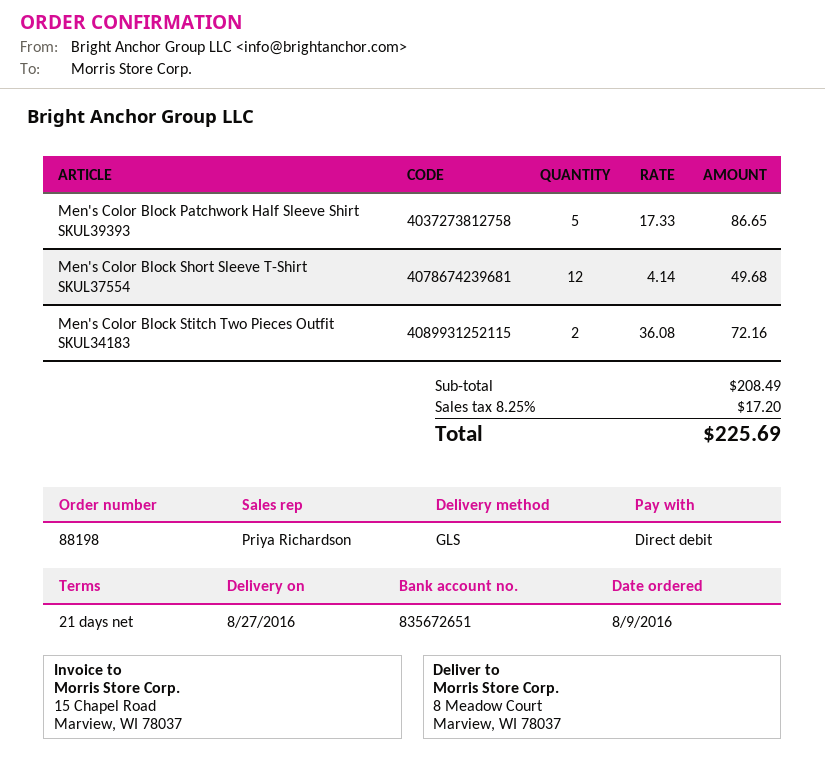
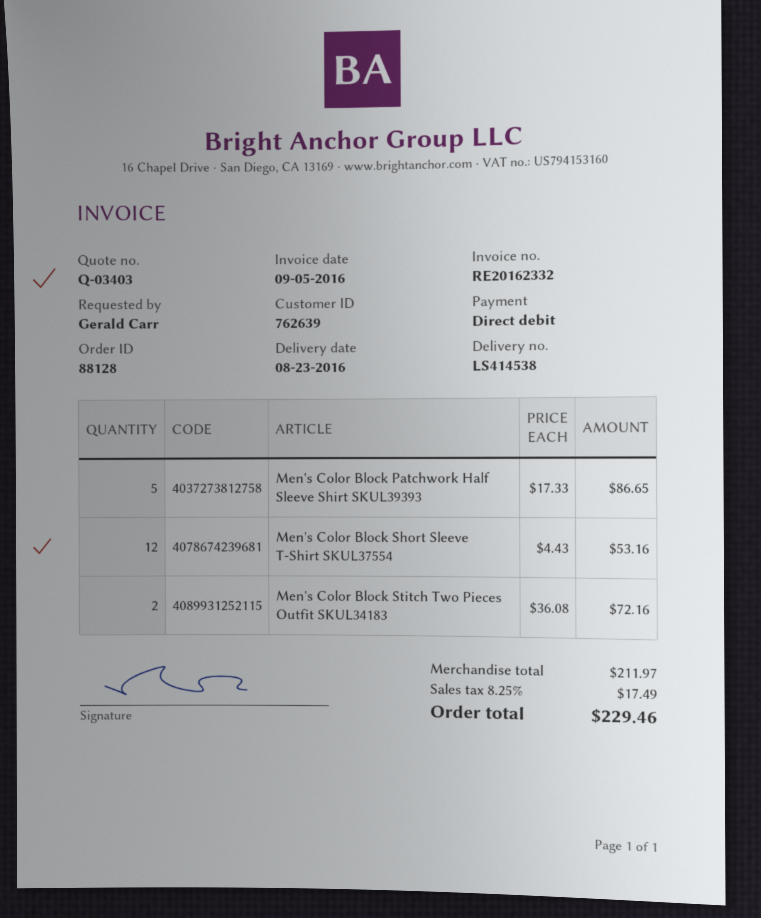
order number: 88198 -> 88128
delivery date: 2016-08-27 -> 2016-08-23
Men's Color Block Short Sleeve T-Shirt SKUL37554: 12 x 4.14 = 49.68 -> 12 x 4.43 = 53.16
subtotal: 208.49 -> 211.97
tax: 8.25% = 17.20 -> 8.25% = 17.49
total: 225.69 -> 229.46

